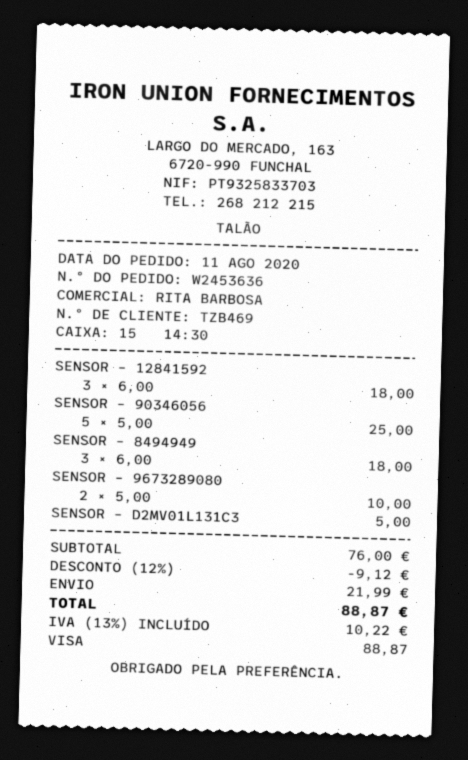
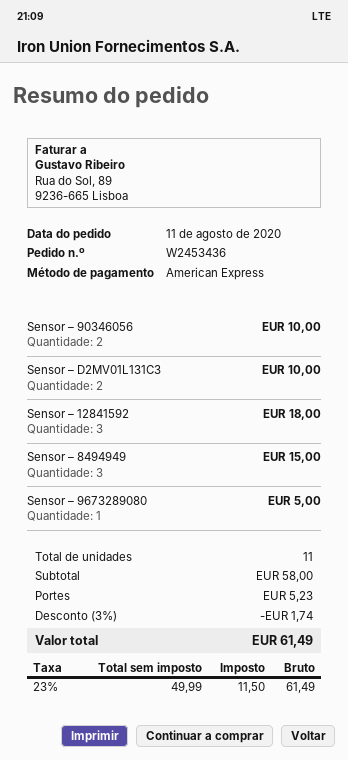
order number: W2453636 -> W2453436
payment method: Visa -> American Express
SENSOR – 90346056: 5 for 25.00 -> 2 for 10.00
SENSOR – 8494949: 3 for 18.00 -> 3 for 15.00
SENSOR – 9673289080: 2 for 10.00 -> 1 for 5.00
SENSOR – D2MV01L131C3: 1 for 5.00 -> 2 for 10.00
subtotal: 76.00 -> 58.00
discount: 12% = 9.12 -> 3% = 1.74
shipping: 21.99 -> 5.23
tax: 13% = 10.22 -> 23% = 11.50
total: 88.87 -> 61.49

